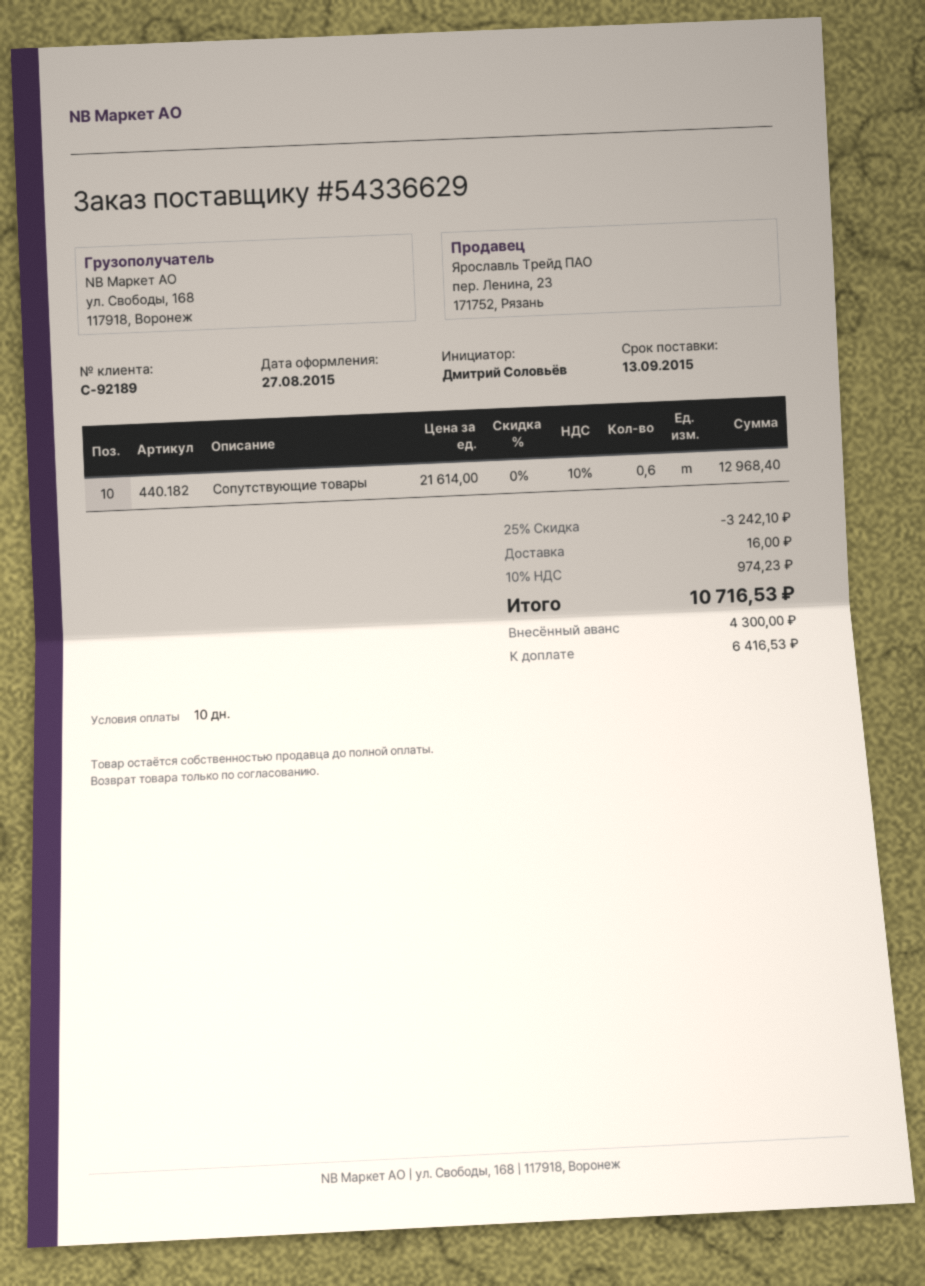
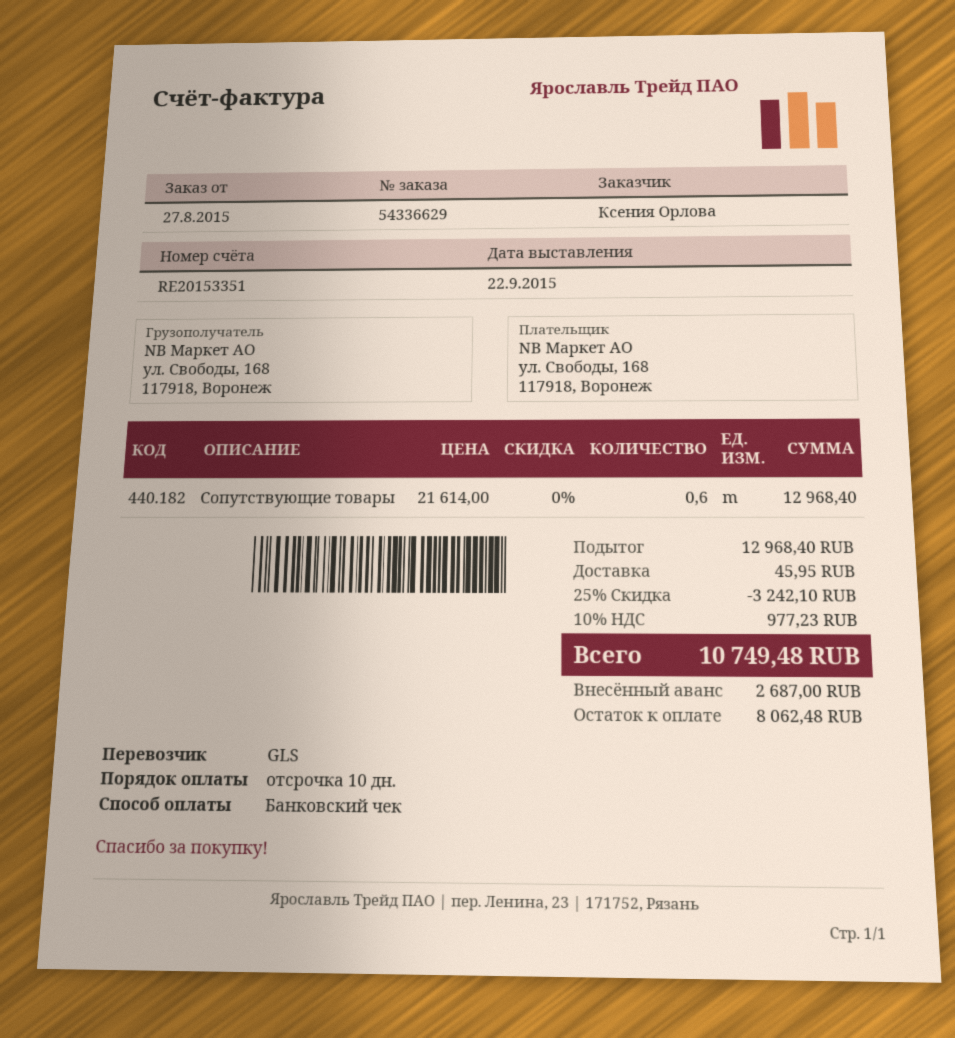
ordered by: Дмитрий Соловьёв -> Ксения Орлова
shipping: 16.00 -> 45.95
tax: 10% = 974.23 -> 10% = 977.23
total: 10716.53 -> 10749.48
deposit: 4300.00 -> 2687.00
balance: 6416.53 -> 8062.48

